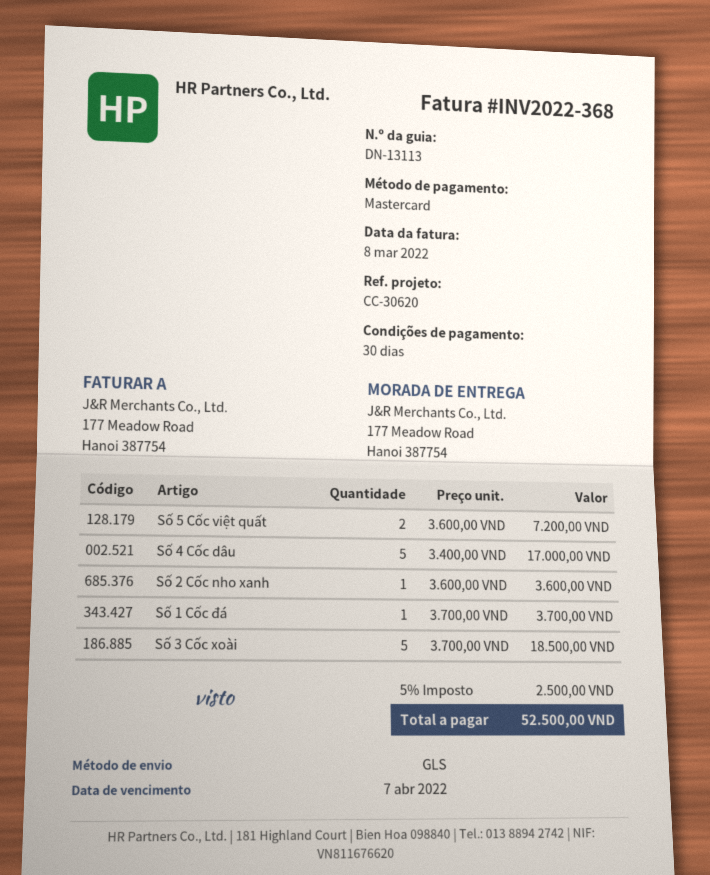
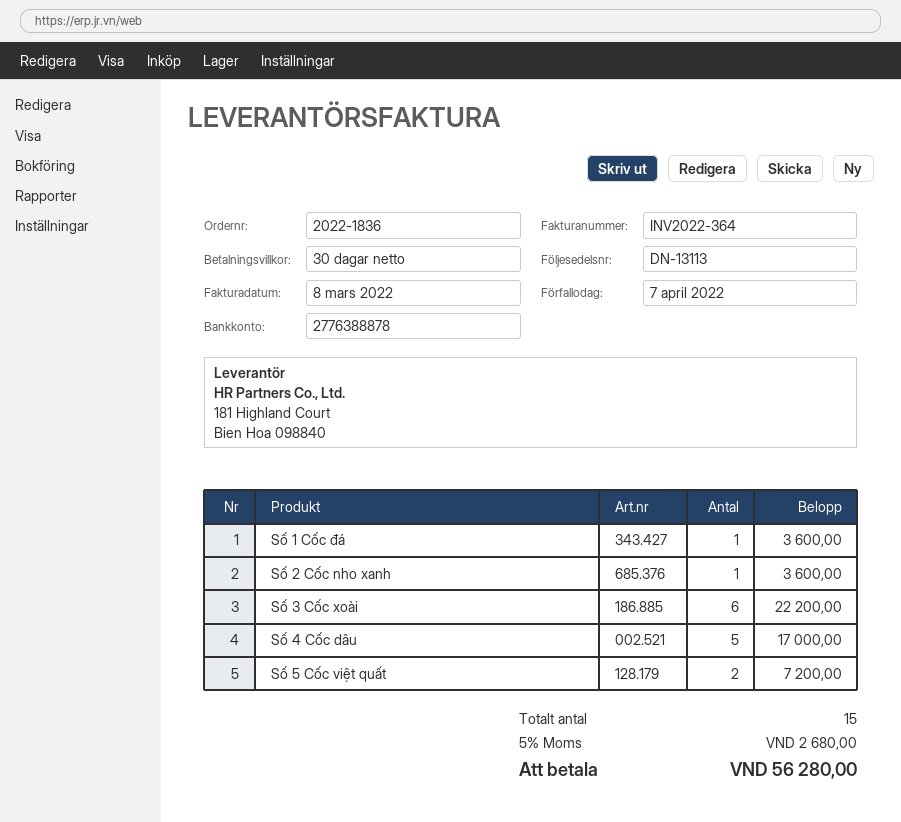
invoice number: INV2022-368 -> INV2022-364
Số 1 Cốc đá: 1 for 3700.00 -> 1 for 3600.00
Số 3 Cốc xoài: 5 for 18500.00 -> 6 for 22200.00
tax: 5% = 2500.00 -> 5% = 2680.00
total: 52500.00 -> 56280.00

